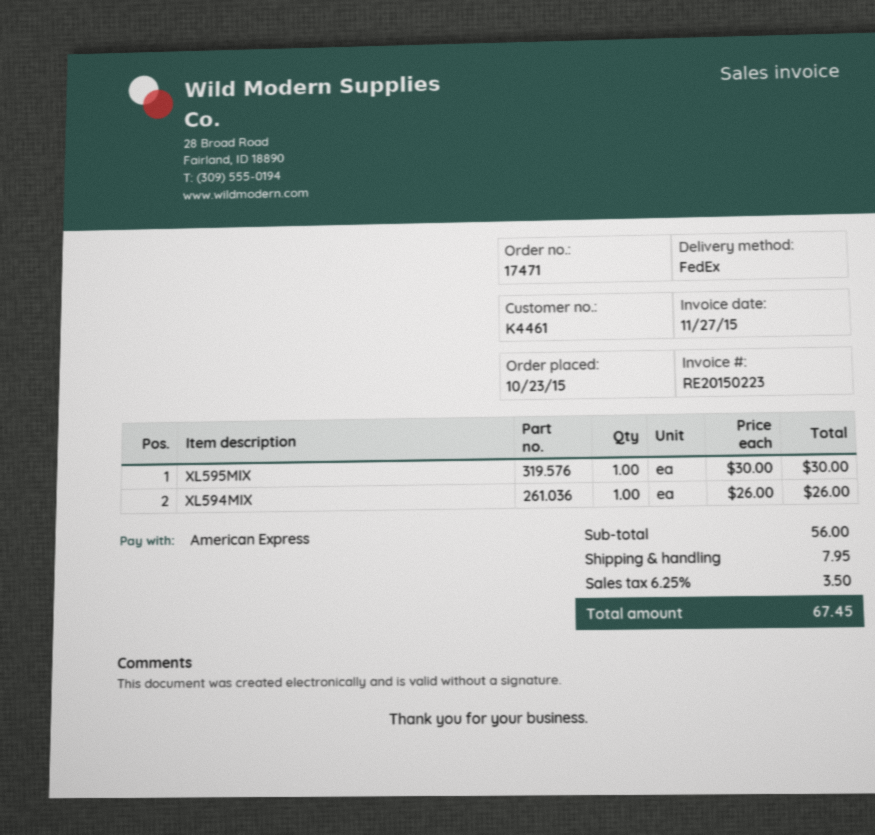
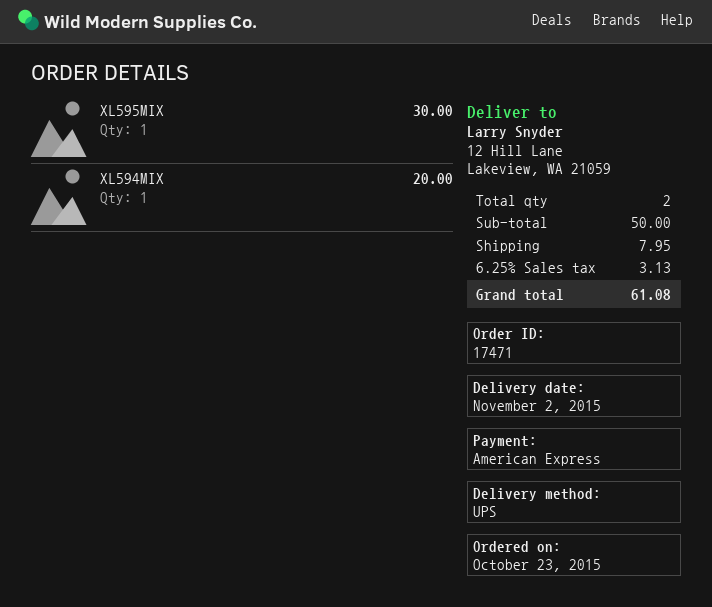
shipping method: FedEx -> UPS
XL594MIX: 1 for 26.00 -> 1 for 20.00
subtotal: 56.00 -> 50.00
tax: 6.25% = 3.50 -> 6.25% = 3.13
total: 67.45 -> 61.08

